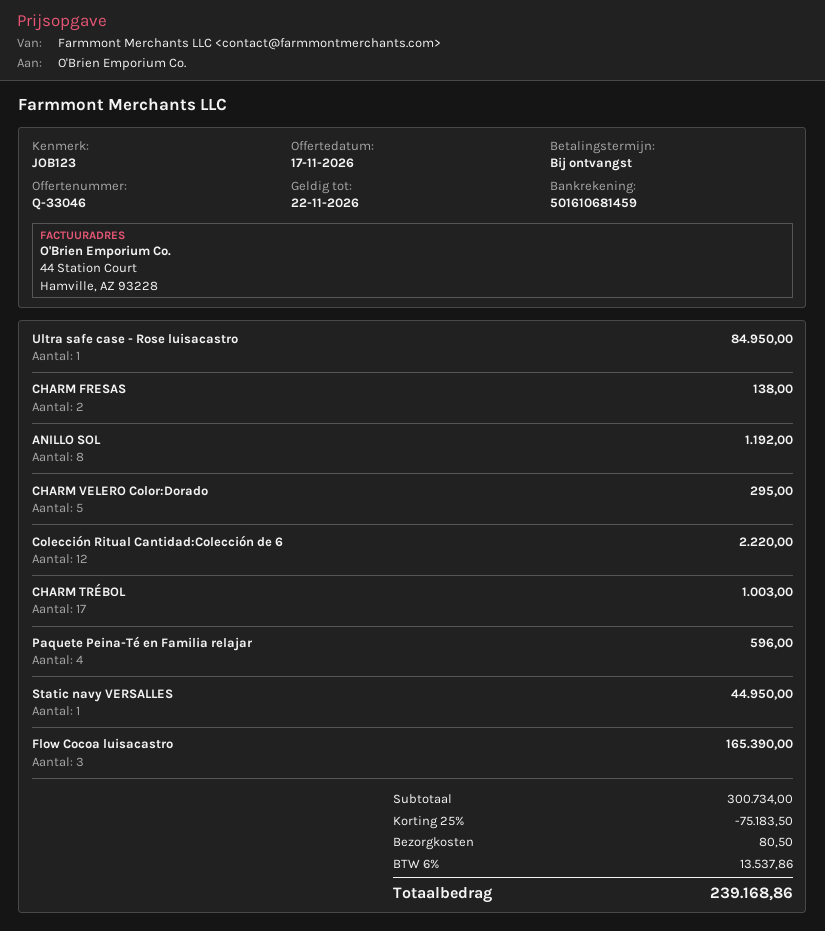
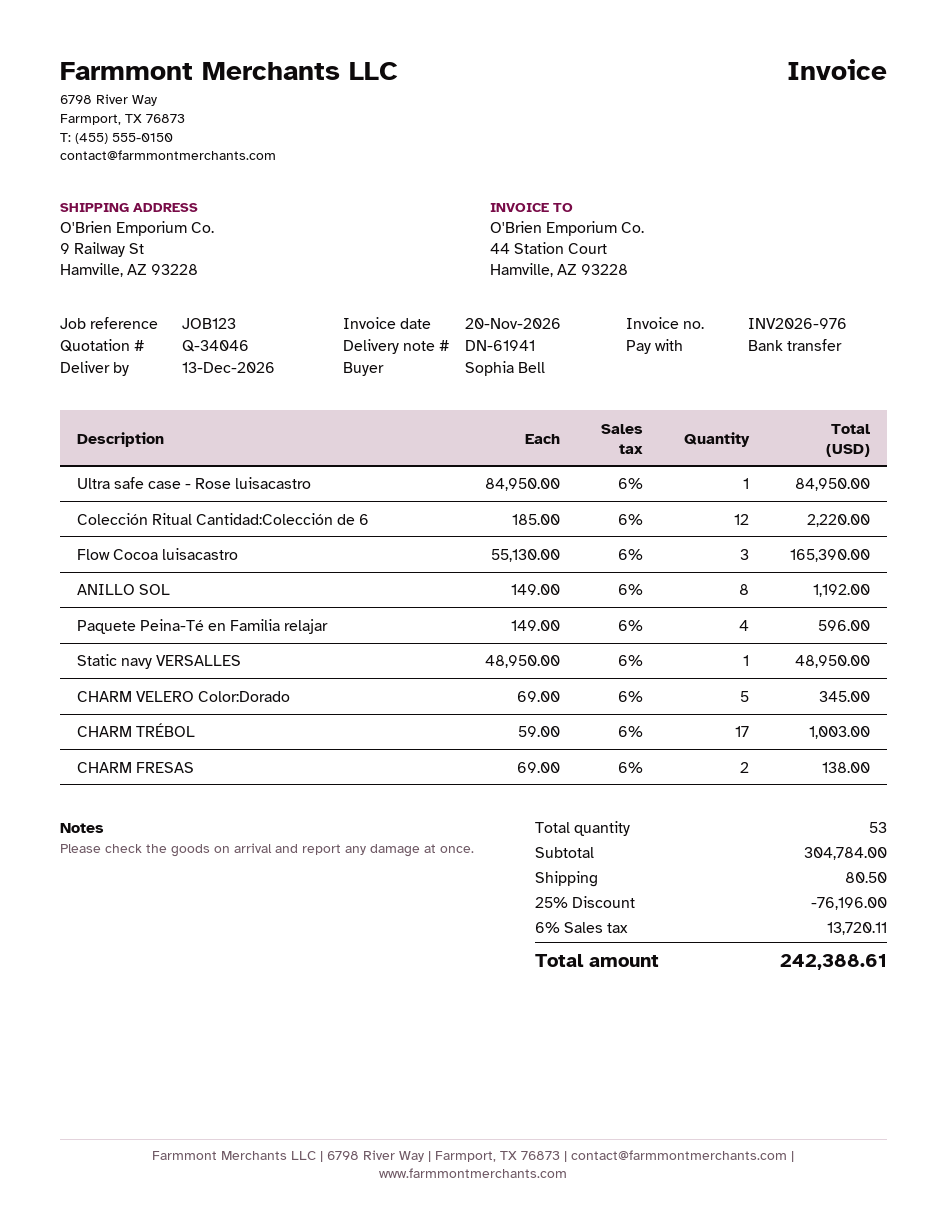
quote number: Q-33046 -> Q-34046
CHARM VELERO Color:Dorado: 5 for 295.00 -> 5 for 345.00
Static navy VERSALLES: 1 for 44950.00 -> 1 for 48950.00
subtotal: 300734.00 -> 304784.00
discount: 25% = 75183.50 -> 25% = 76196.00
tax: 6% = 13537.86 -> 6% = 13720.11
total: 239168.86 -> 242388.61

